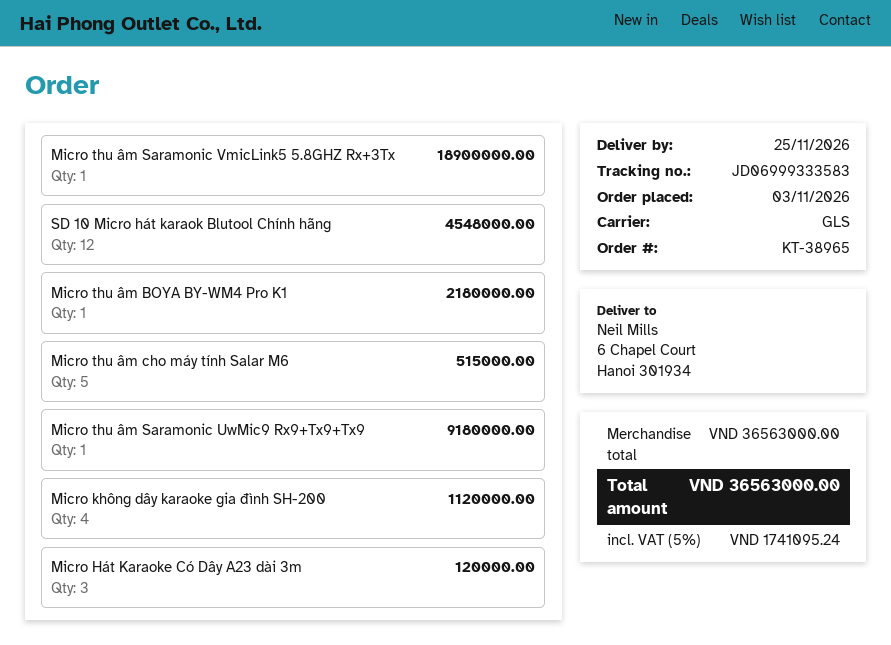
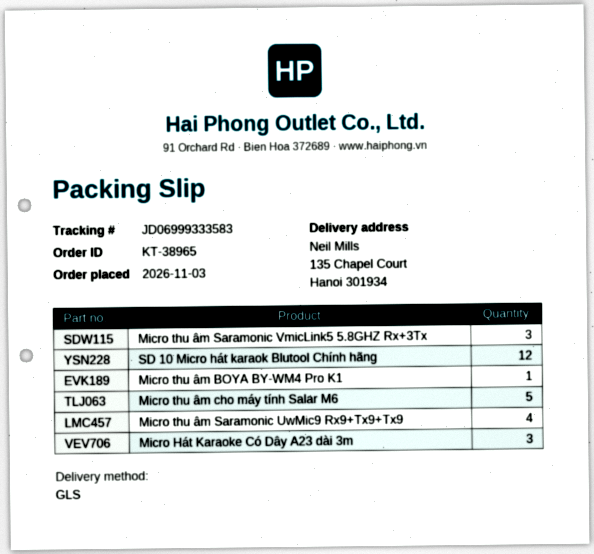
ship to: 6 Chapel Court, Hanoi 301934 -> 135 Chapel Court, Hanoi 301934
Micro thu âm Saramonic VmicLink5 5.8GHZ Rx+3Tx: 1 -> 3
Micro thu âm Saramonic UwMic9 Rx9+Tx9+Tx9: 1 -> 4
Micro không dây karaoke gia đình SH-200: 4 -> none

